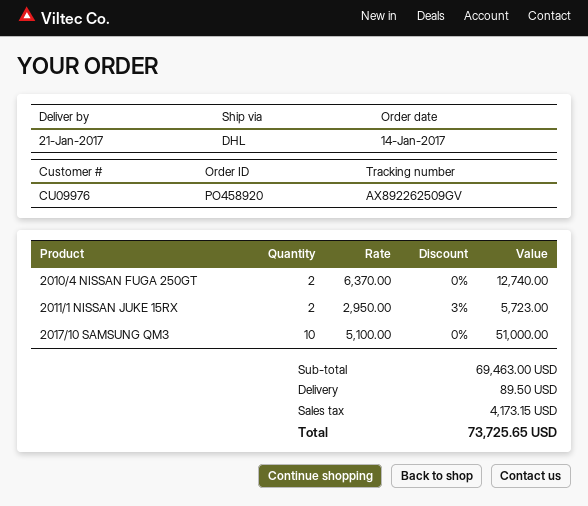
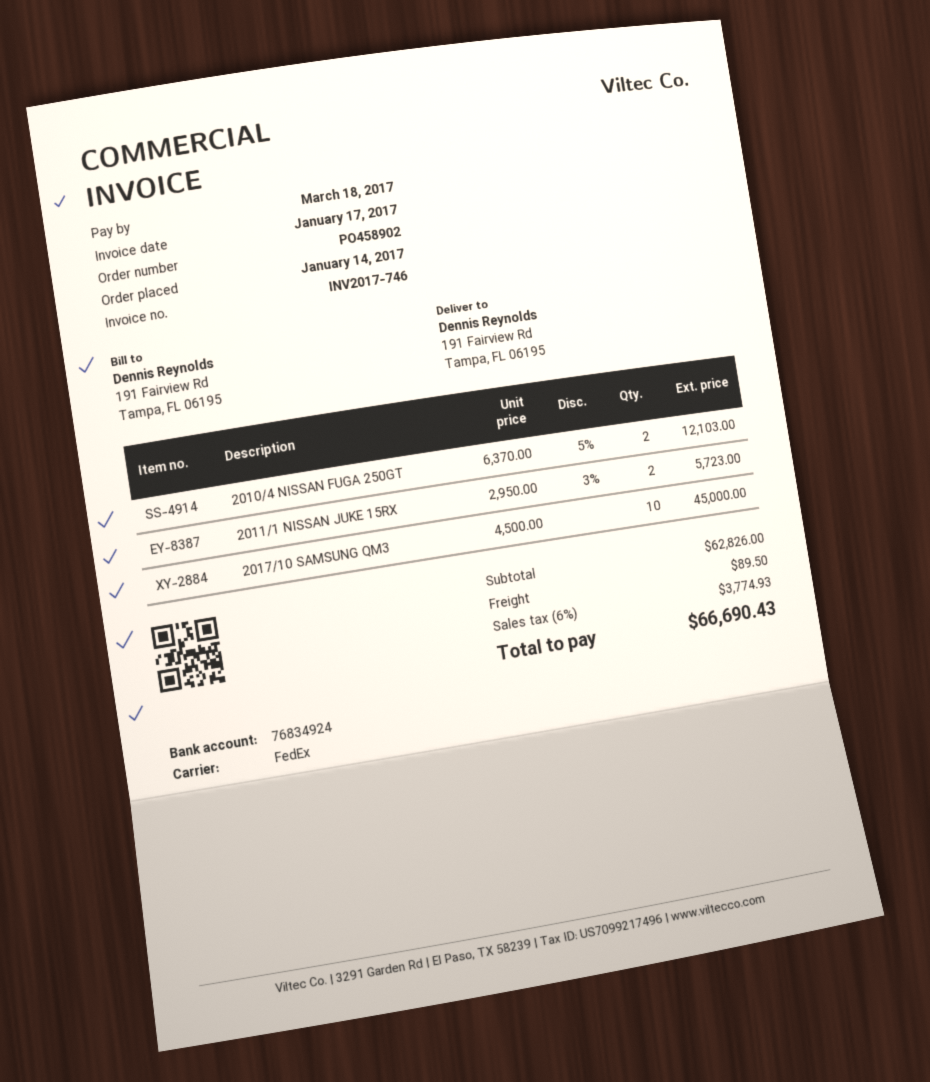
order number: PO458920 -> PO458902
shipping method: DHL -> FedEx
2010/4 NISSAN FUGA 250GT: 2 x 6370.00 = 12740.00 -> 2 x 6370.00 - 5% = 12103.00
2017/10 SAMSUNG QM3: 10 x 5100.00 = 51000.00 -> 10 x 4500.00 = 45000.00
subtotal: 69463.00 -> 62826.00
tax: 4173.15 -> 3774.93
total: 73725.65 -> 66690.43

